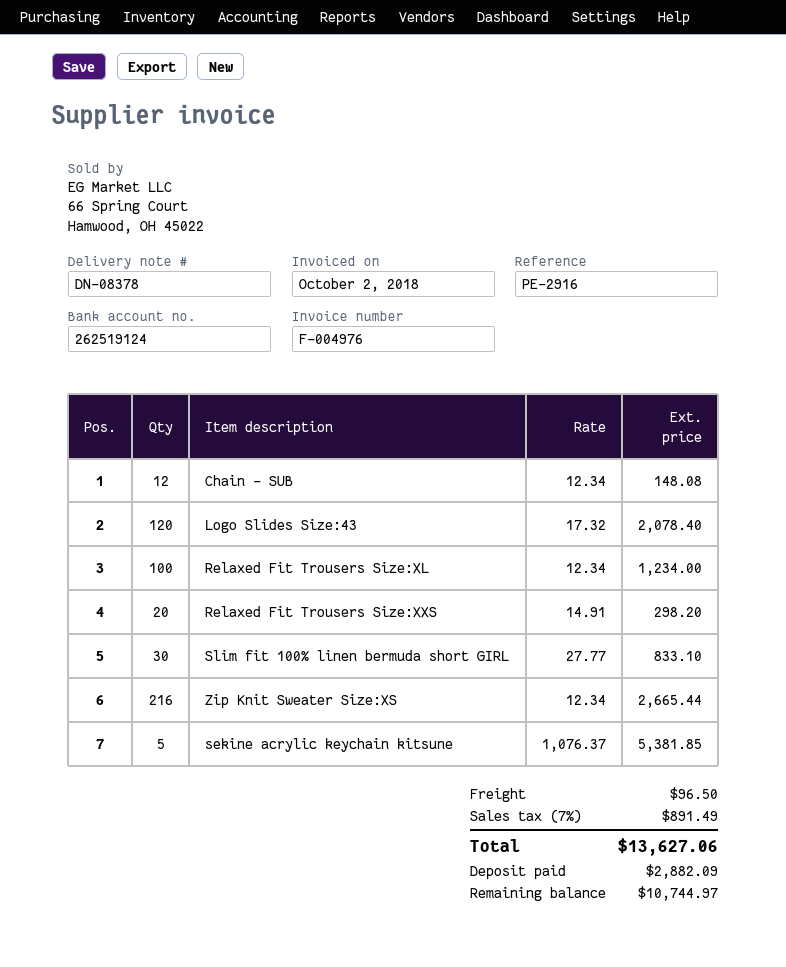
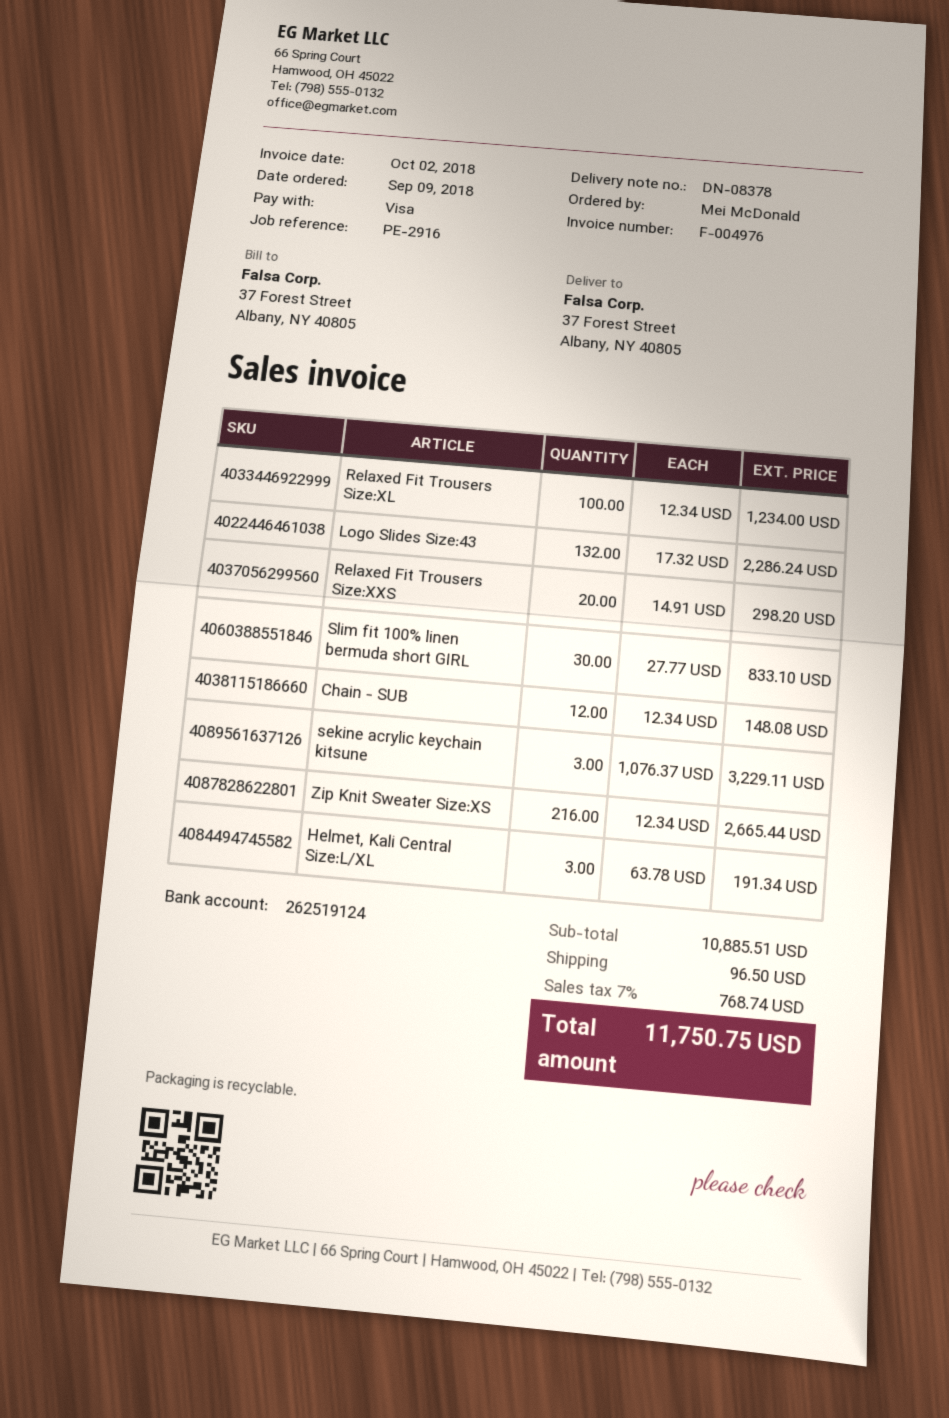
Logo Slides Size:43: 120 x 17.32 = 2078.40 -> 132 x 17.32 = 2286.24
sekine acrylic keychain kitsune: 5 x 1076.37 = 5381.85 -> 3 x 1076.37 = 3229.11
Helmet, Kali Central Size:L/XL: none -> 3 x 63.78 = 191.34
tax: 7% = 891.49 -> 7% = 768.74
total: 13627.06 -> 11750.75

